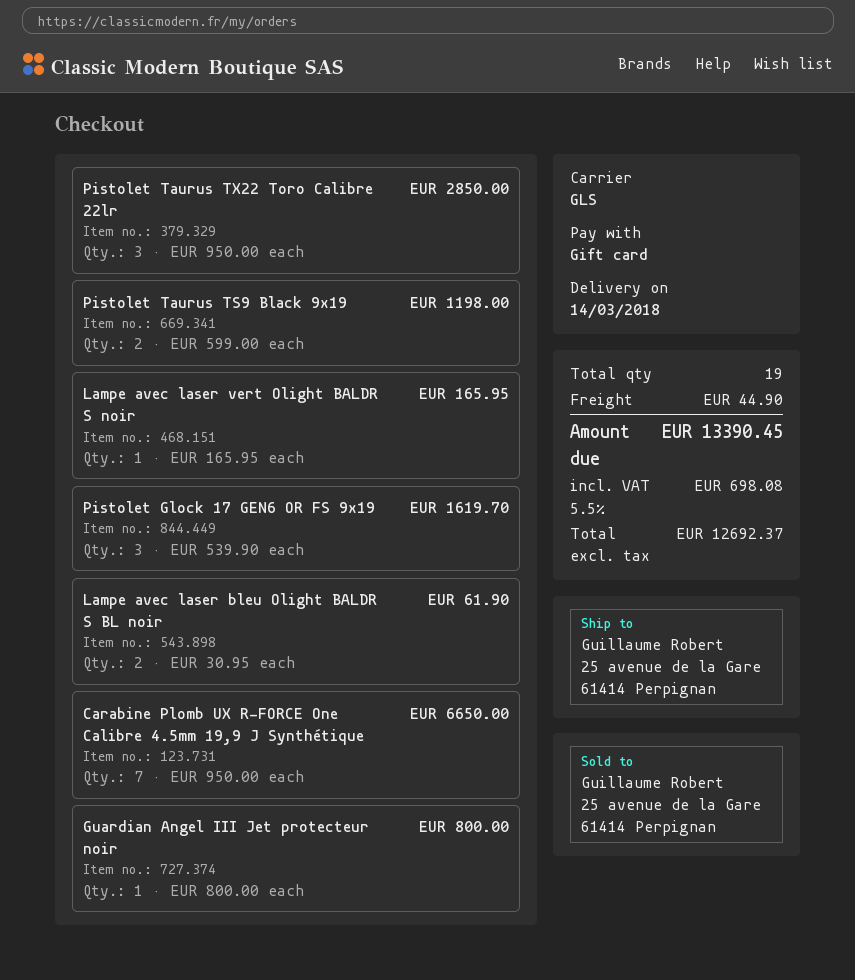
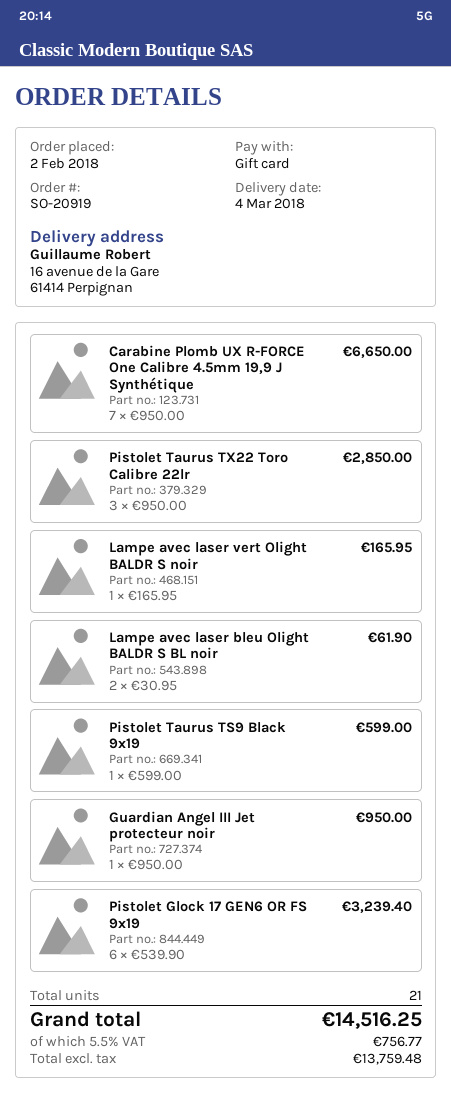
delivery date: 2018-03-14 -> 2018-03-04
ship to: 25 avenue de la Gare, 61414 Perpignan -> 16 avenue de la Gare, 61414 Perpignan
Pistolet Taurus TS9 Black 9x19: 2 x 599.00 = 1198.00 -> 1 x 599.00 = 599.00
Pistolet Glock 17 GEN6 OR FS 9x19: 3 x 539.90 = 1619.70 -> 6 x 539.90 = 3239.40
Guardian Angel III Jet protecteur noir: 1 x 800.00 = 800.00 -> 1 x 950.00 = 950.00
total quantity: 19 -> 21
shipping: 44.90 -> none
net: 12692.37 -> 13759.48
tax: 5.5% = 698.08 -> 5.5% = 756.77
total: 13390.45 -> 14516.25

